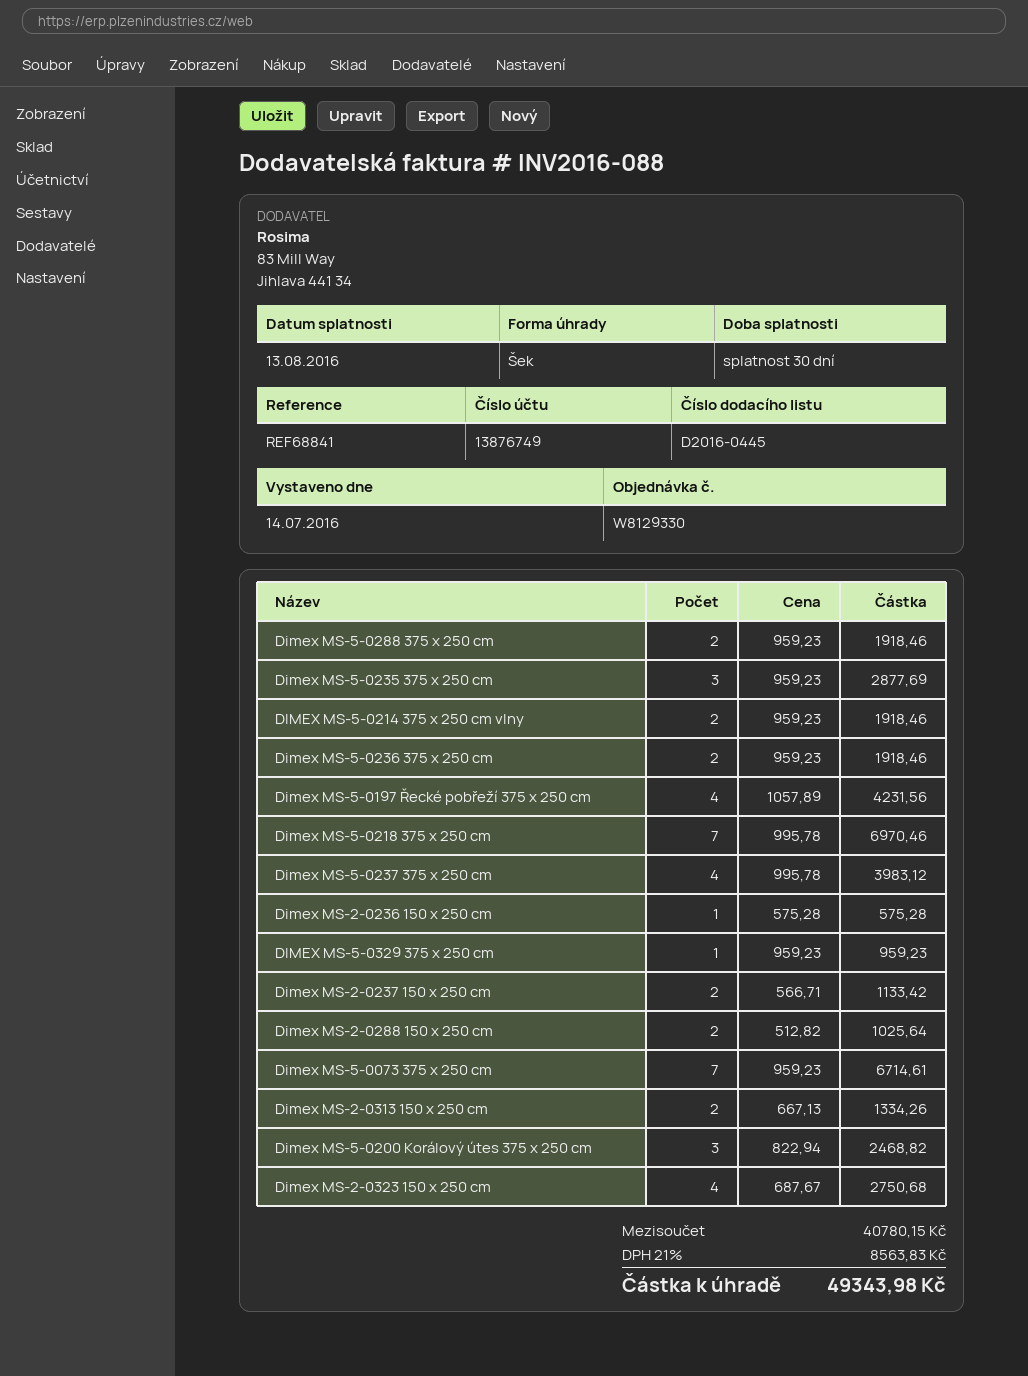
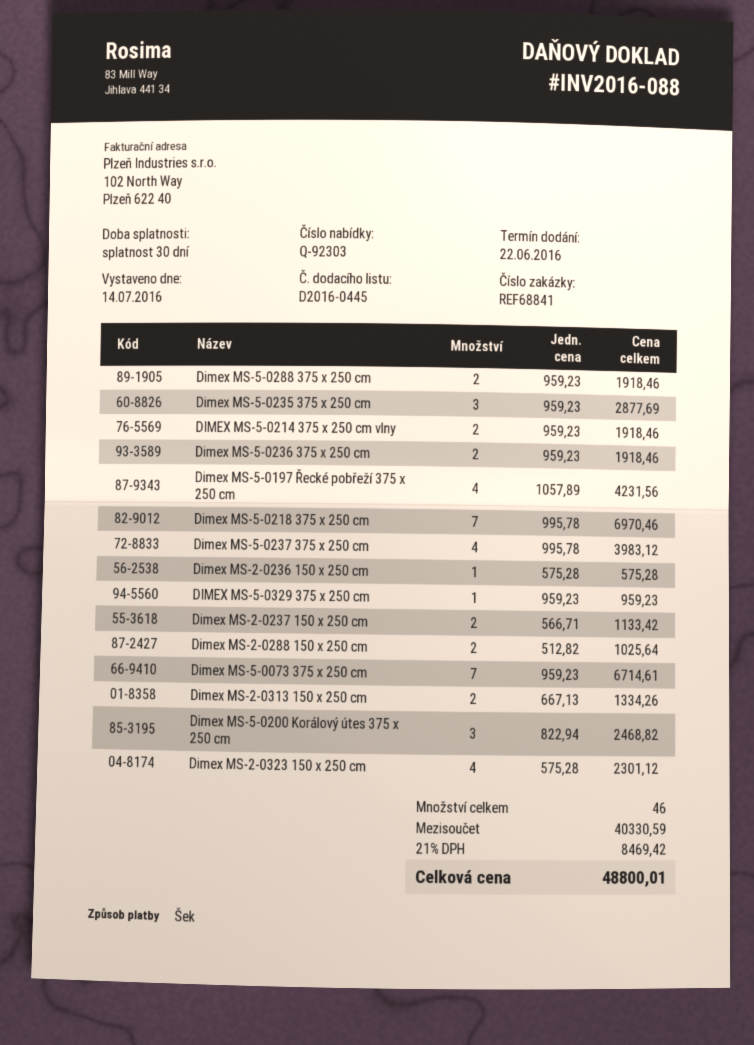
Dimex MS-2-0323 150 x 250 cm: 4 x 687.67 = 2750.68 -> 4 x 575.28 = 2301.12
subtotal: 40780.15 -> 40330.59
tax: 21% = 8563.83 -> 21% = 8469.42
total: 49343.98 -> 48800.01

